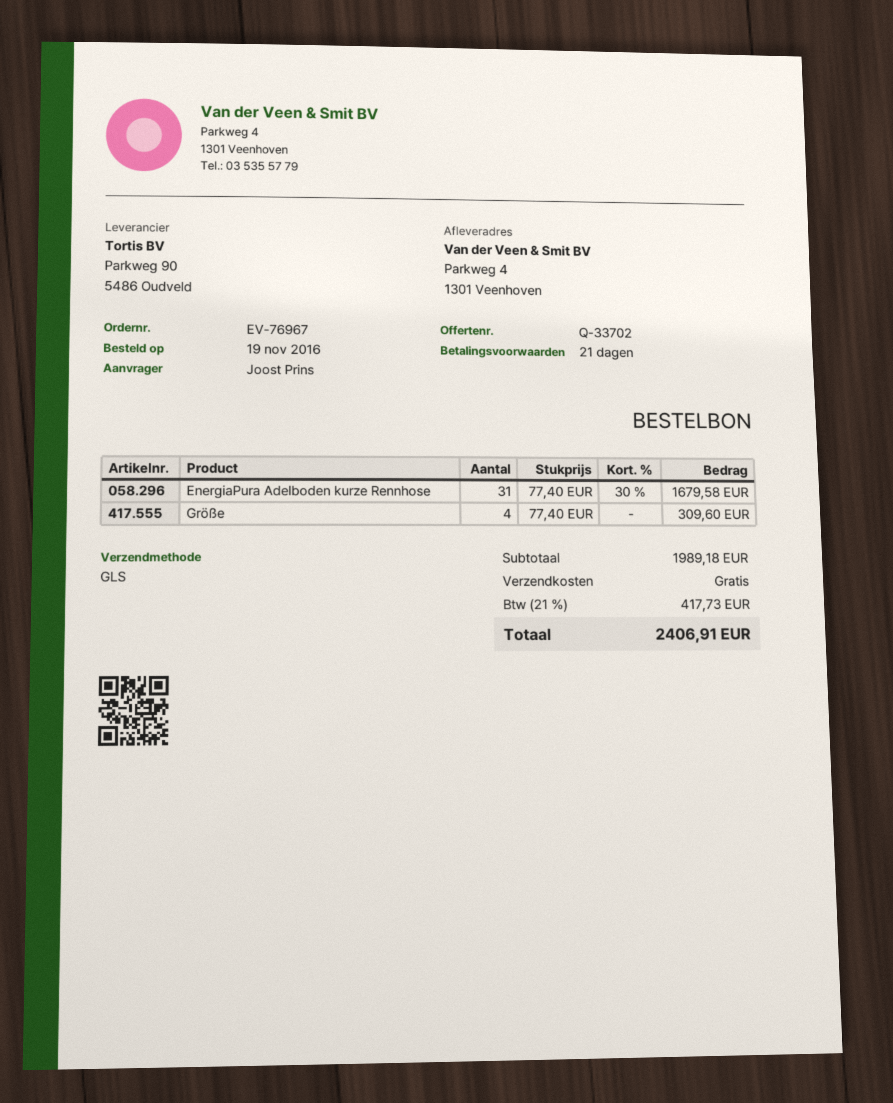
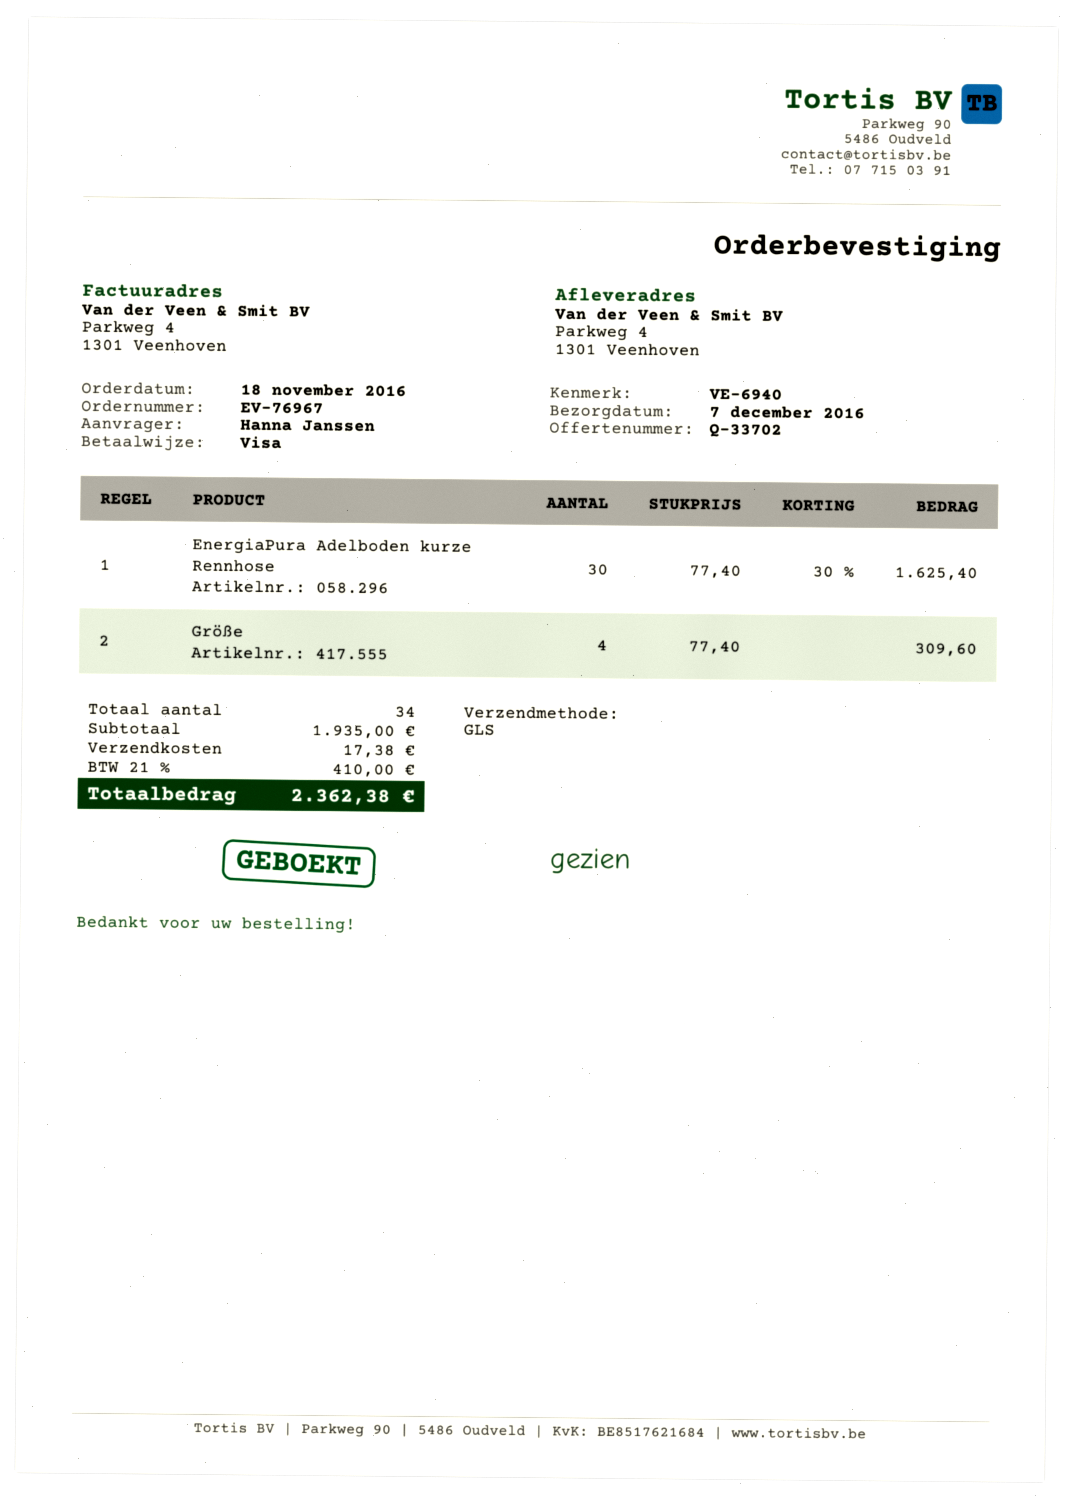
order date: 2016-11-19 -> 2016-11-18
ordered by: Joost Prins -> Hanna Janssen
EnergiaPura Adelboden kurze Rennhose: 31 x 77.40 - 30% = 1679.58 -> 30 x 77.40 - 30% = 1625.40
subtotal: 1989.18 -> 1935.00
shipping: 0.00 -> 17.38
tax: 21% = 417.73 -> 21% = 410.00
total: 2406.91 -> 2362.38

